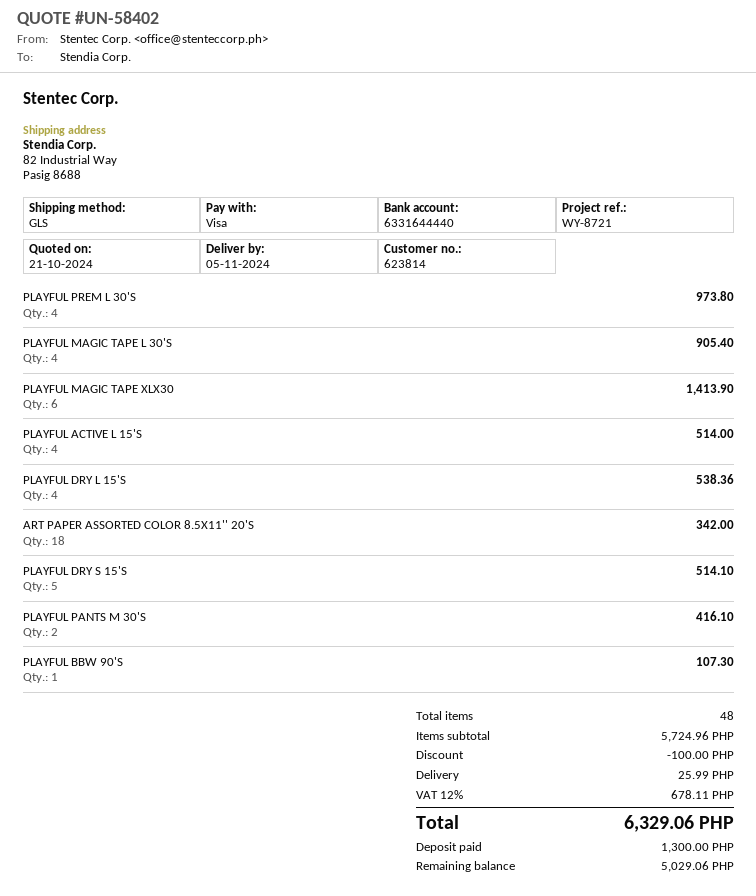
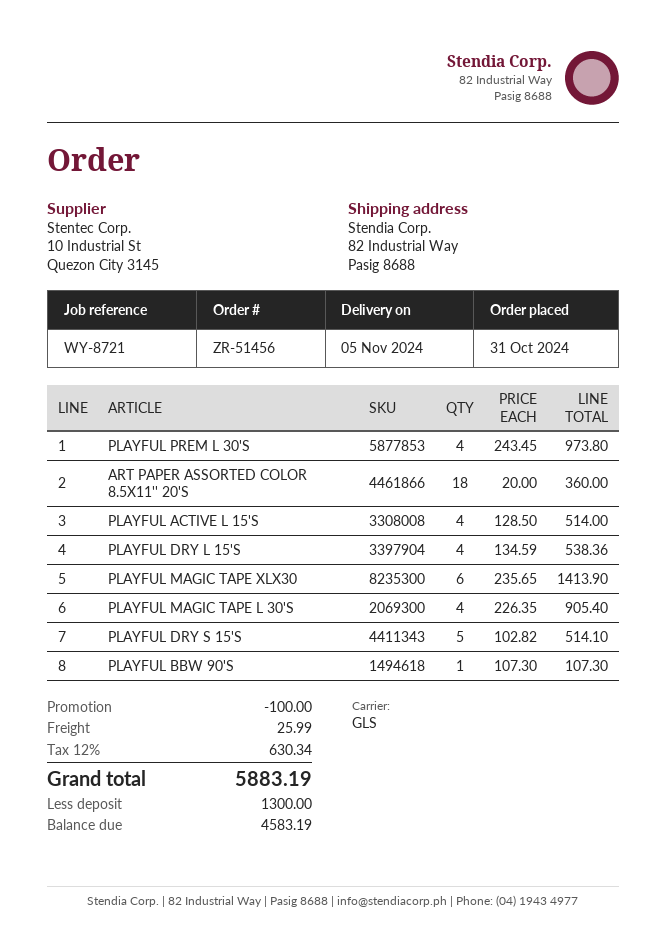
ART PAPER ASSORTED COLOR 8.5X11'' 20'S: 18 for 342.00 -> 18 for 360.00
PLAYFUL PANTS M 30'S: 2 for 416.10 -> none
tax: 12% = 678.11 -> 12% = 630.34
total: 6329.06 -> 5883.19
balance: 5029.06 -> 4583.19

